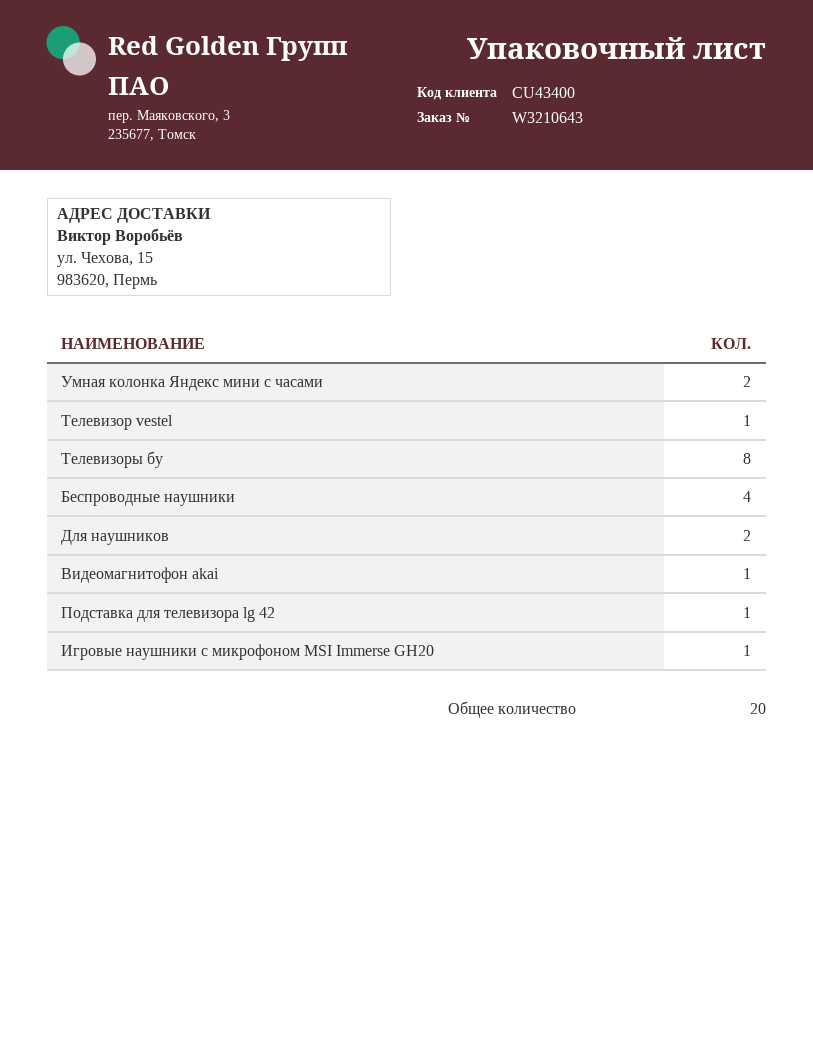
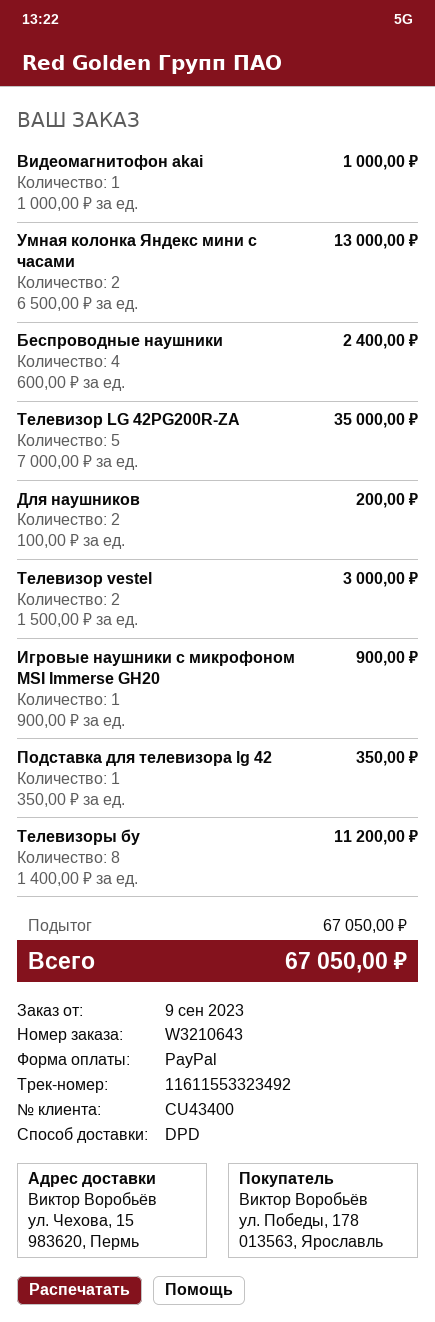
Телевизор vestel: 1 -> 2
Телевизор LG 42PG200R-ZA: none -> 5

